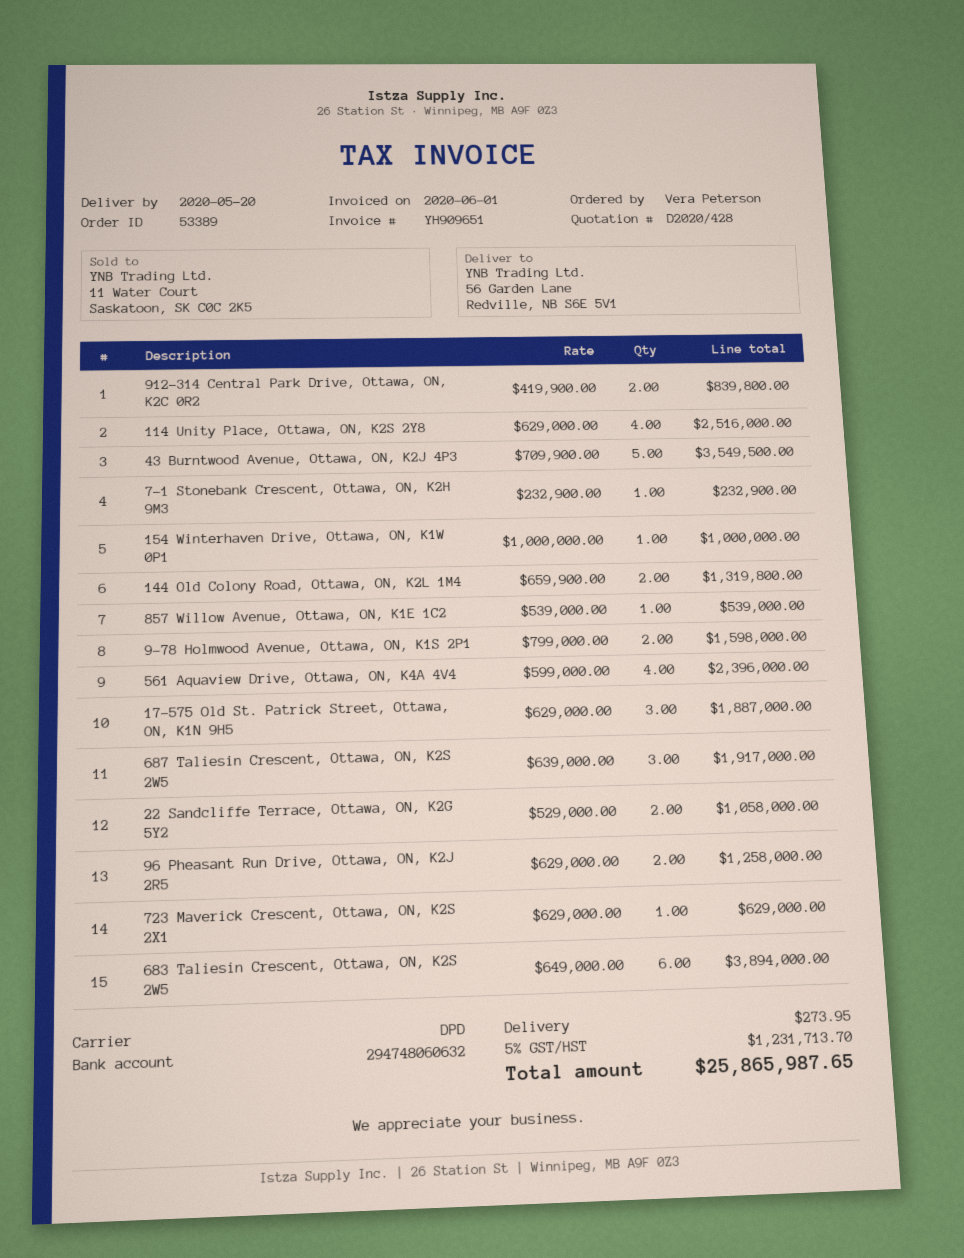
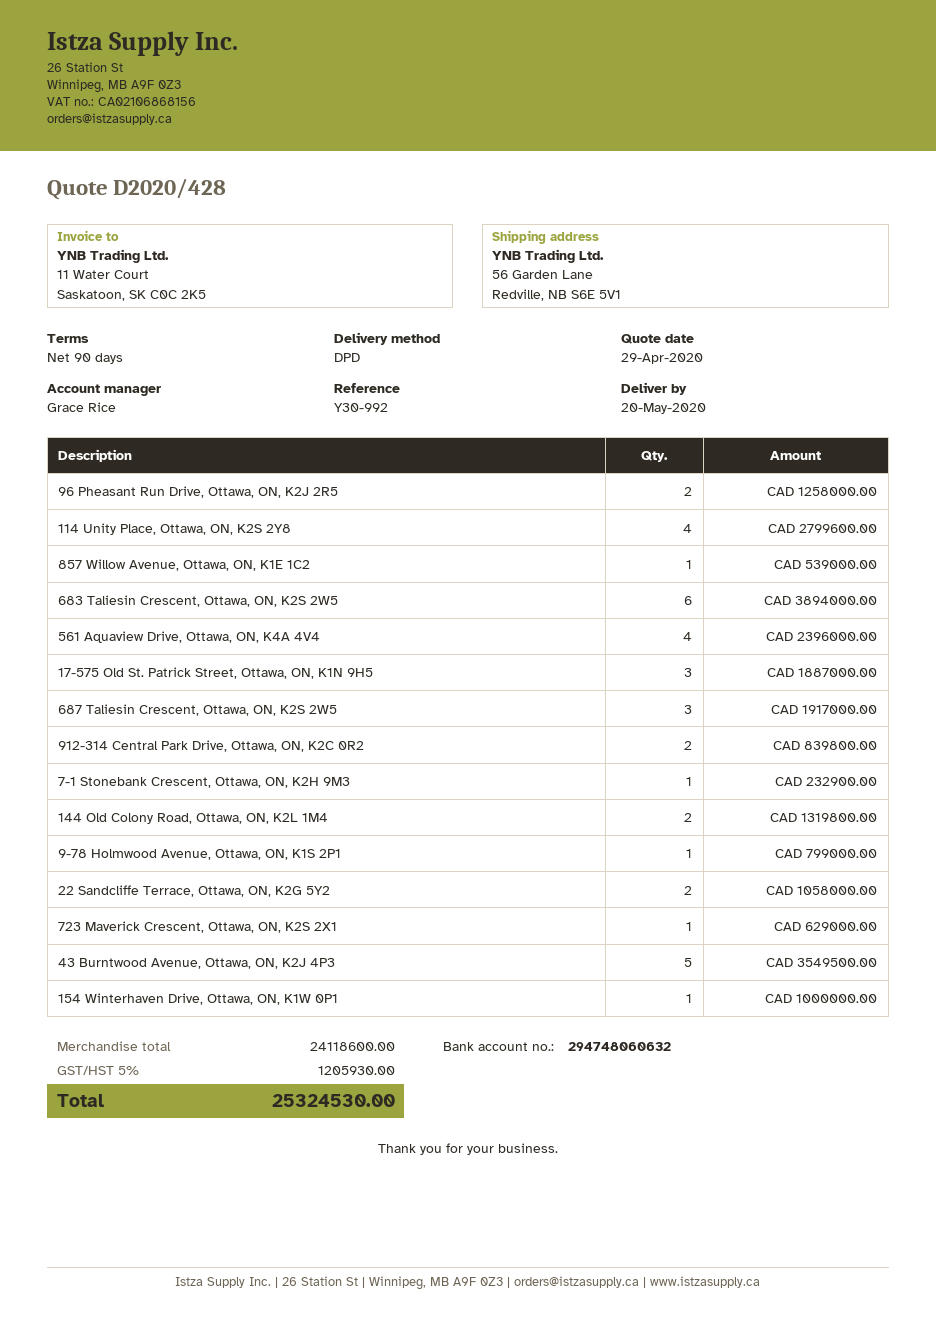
114 Unity Place, Ottawa, ON, K2S 2Y8: 4 for 2516000.00 -> 4 for 2799600.00
9-78 Holmwood Avenue, Ottawa, ON, K1S 2P1: 2 for 1598000.00 -> 1 for 799000.00
shipping: 273.95 -> none
tax: 5% = 1231713.70 -> 5% = 1205930.00
total: 25865987.65 -> 25324530.00

